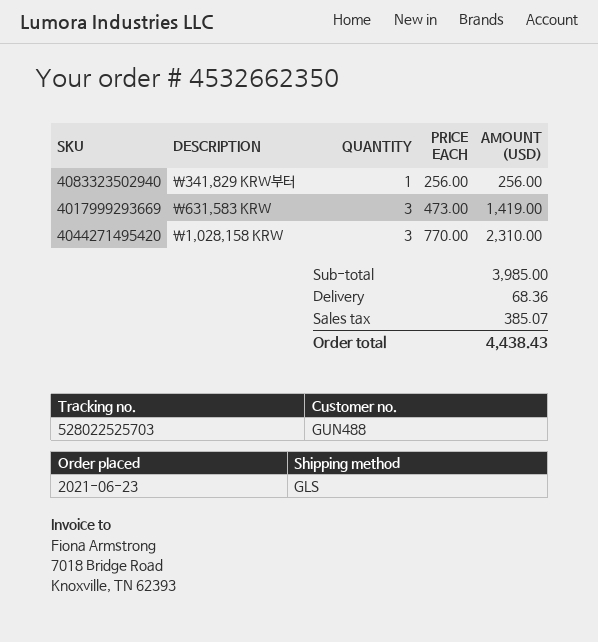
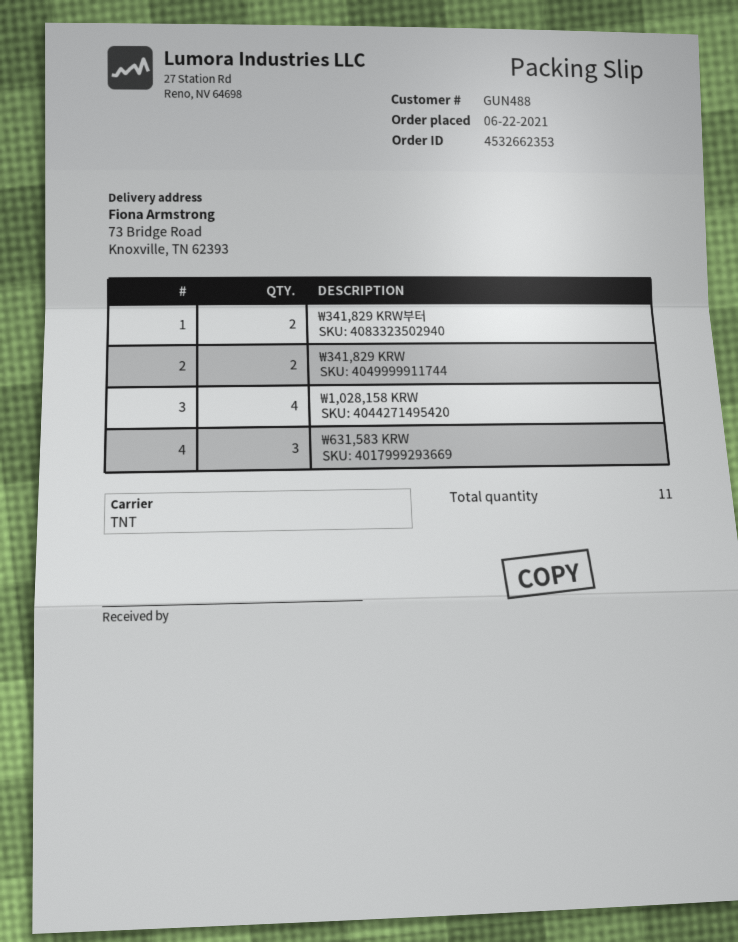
order number: 4532662350 -> 4532662353
order date: 2021-06-23 -> 2021-06-22
shipping method: GLS -> TNT
₩341,829 KRW부터: 1 -> 2
₩1,028,158 KRW: 3 -> 4
₩341,829 KRW: none -> 2

